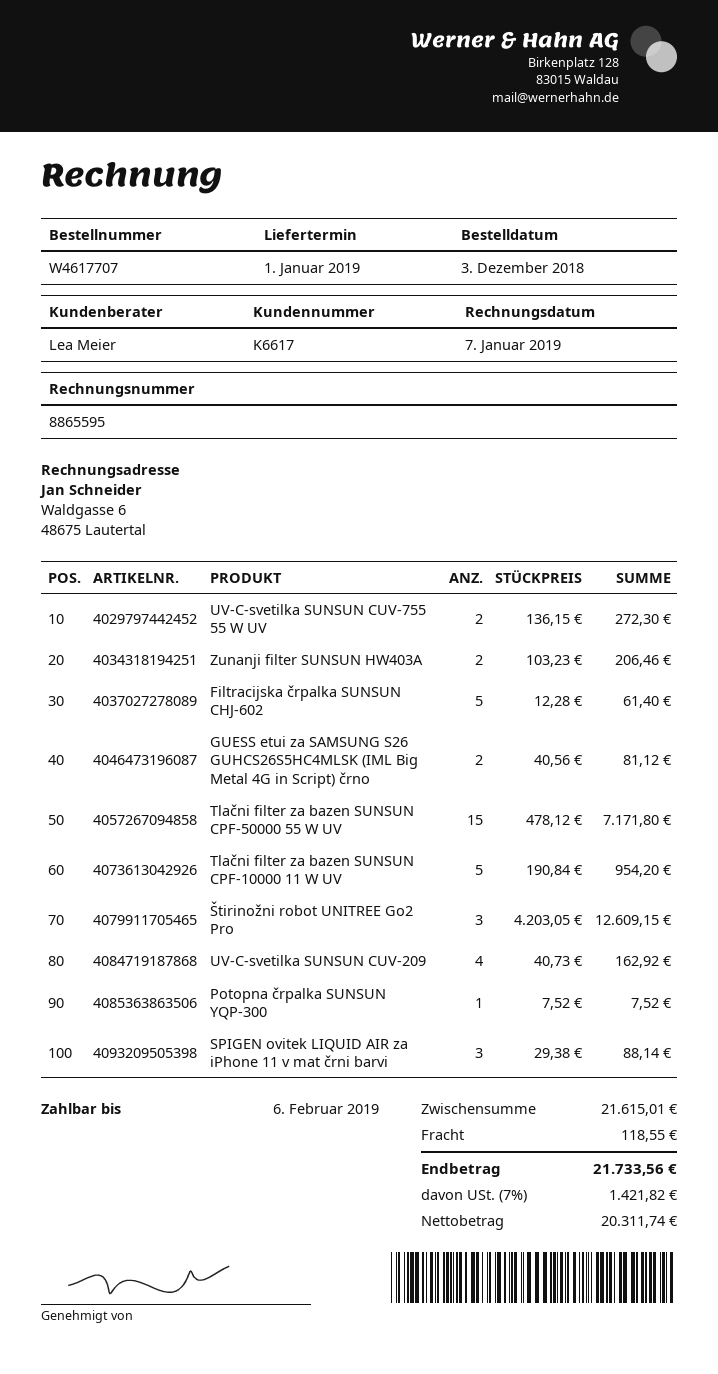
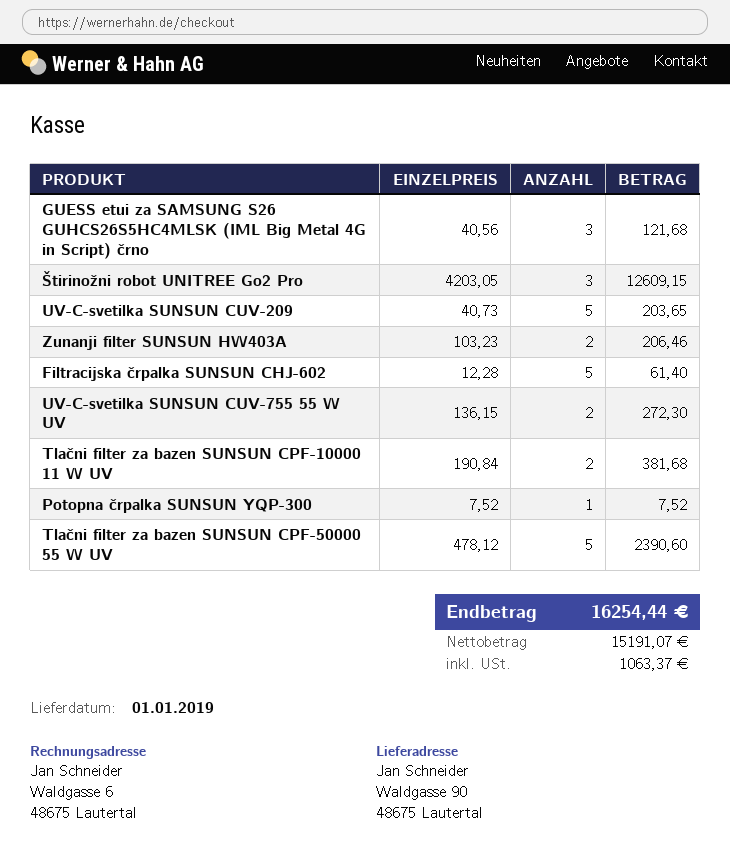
GUESS etui za SAMSUNG S26 GUHCS26S5HC4MLSK (IML Big Metal 4G in Script) črno: 2 x 40.56 = 81.12 -> 3 x 40.56 = 121.68
Tlačni filter za bazen SUNSUN CPF-50000 55 W UV: 15 x 478.12 = 7171.80 -> 5 x 478.12 = 2390.60
Tlačni filter za bazen SUNSUN CPF-10000 11 W UV: 5 x 190.84 = 954.20 -> 2 x 190.84 = 381.68
UV-C-svetilka SUNSUN CUV-209: 4 x 40.73 = 162.92 -> 5 x 40.73 = 203.65
SPIGEN ovitek LIQUID AIR za iPhone 11 v mat črni barvi: 3 x 29.38 = 88.14 -> none
shipping: 118.55 -> none
net: 20311.74 -> 15191.07
tax: 1421.82 -> 1063.37
total: 21733.56 -> 16254.44

